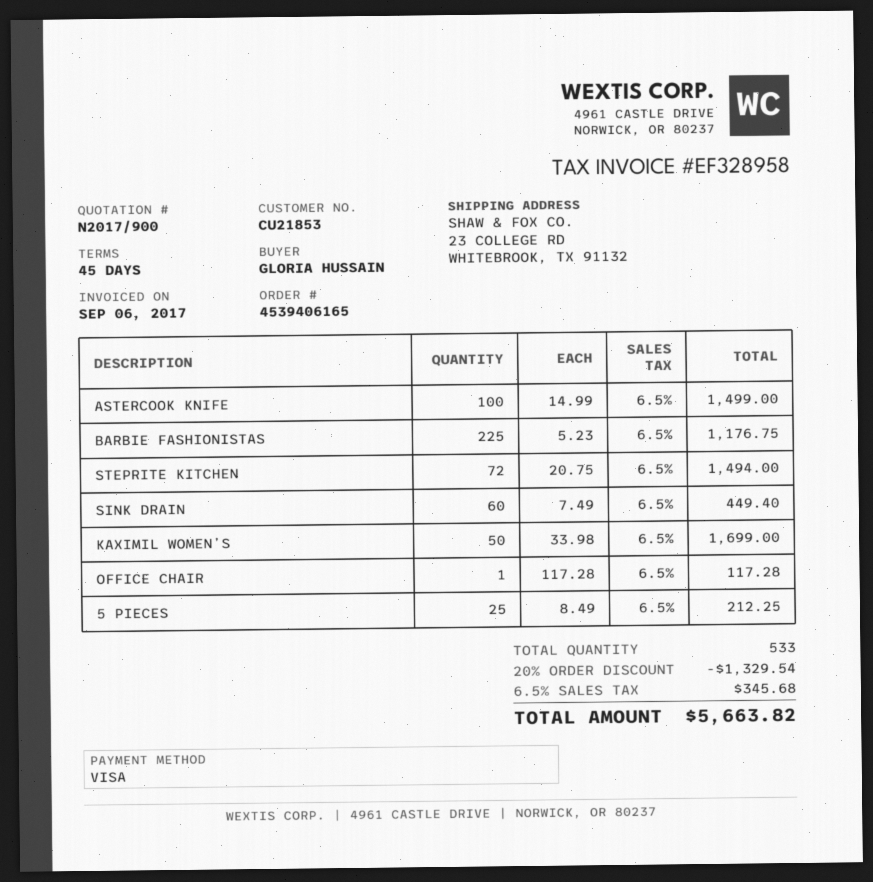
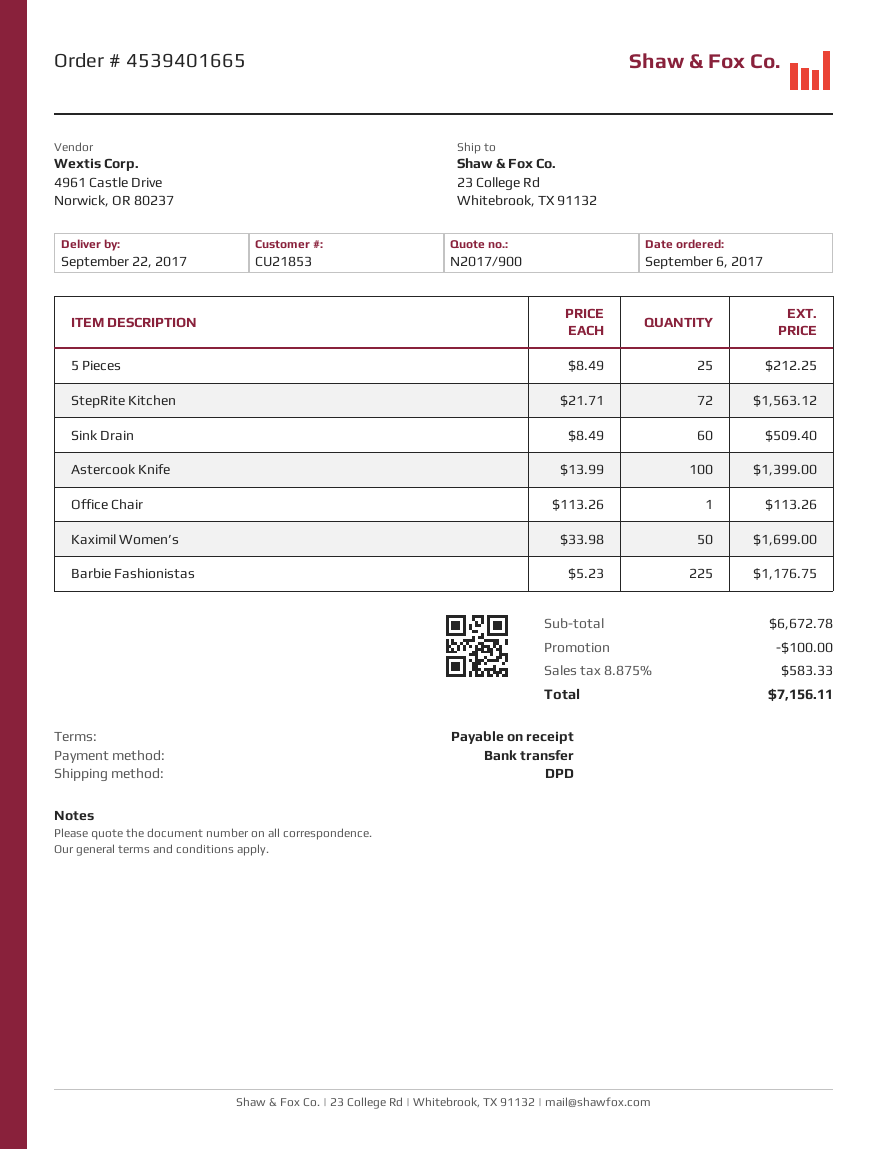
order number: 4539406165 -> 4539401665
payment terms: 45 days -> on receipt
payment method: Visa -> bank transfer
ASTERCOOK KNIFE: 100 x 14.99 = 1499.00 -> 100 x 13.99 = 1399.00
STEPRITE KITCHEN: 72 x 20.75 = 1494.00 -> 72 x 21.71 = 1563.12
SINK DRAIN: 60 x 7.49 = 449.40 -> 60 x 8.49 = 509.40
OFFICE CHAIR: 1 x 117.28 = 117.28 -> 1 x 113.26 = 113.26
discount: 1329.54 -> 100.00
tax: 6.5% = 345.68 -> 8.875% = 583.33
total: 5663.82 -> 7156.11

